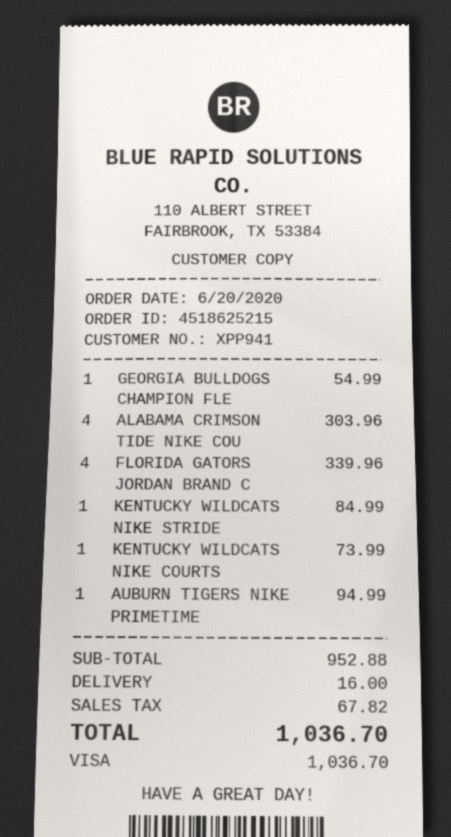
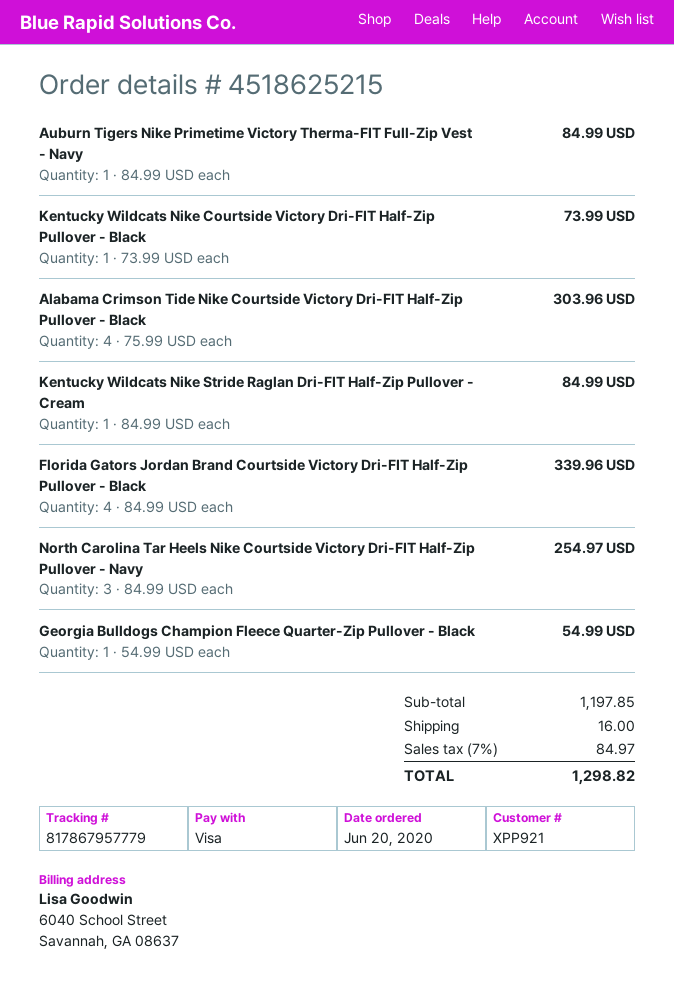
customer number: XPP941 -> XPP921
AUBURN TIGERS NIKE PRIMETIME: 1 for 94.99 -> 1 for 84.99
North Carolina Tar Heels Nike Courtside Victory Dri-FIT Half-Zip Pullover - Navy: none -> 3 for 254.97
subtotal: 952.88 -> 1197.85
tax: 67.82 -> 84.97
total: 1036.70 -> 1298.82

